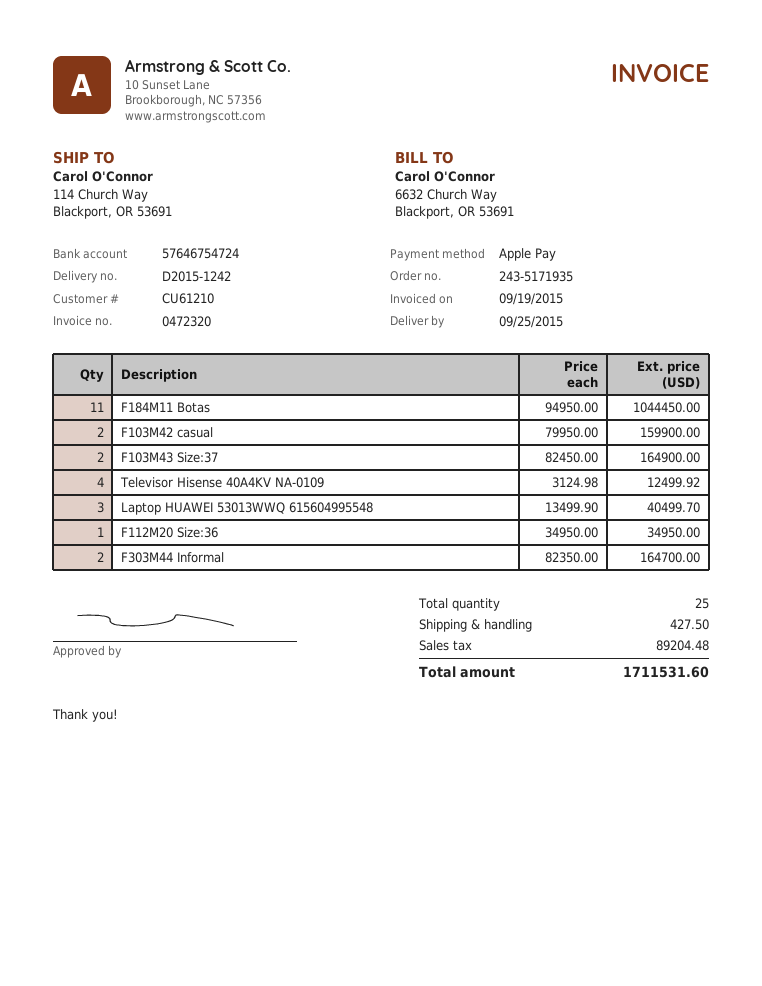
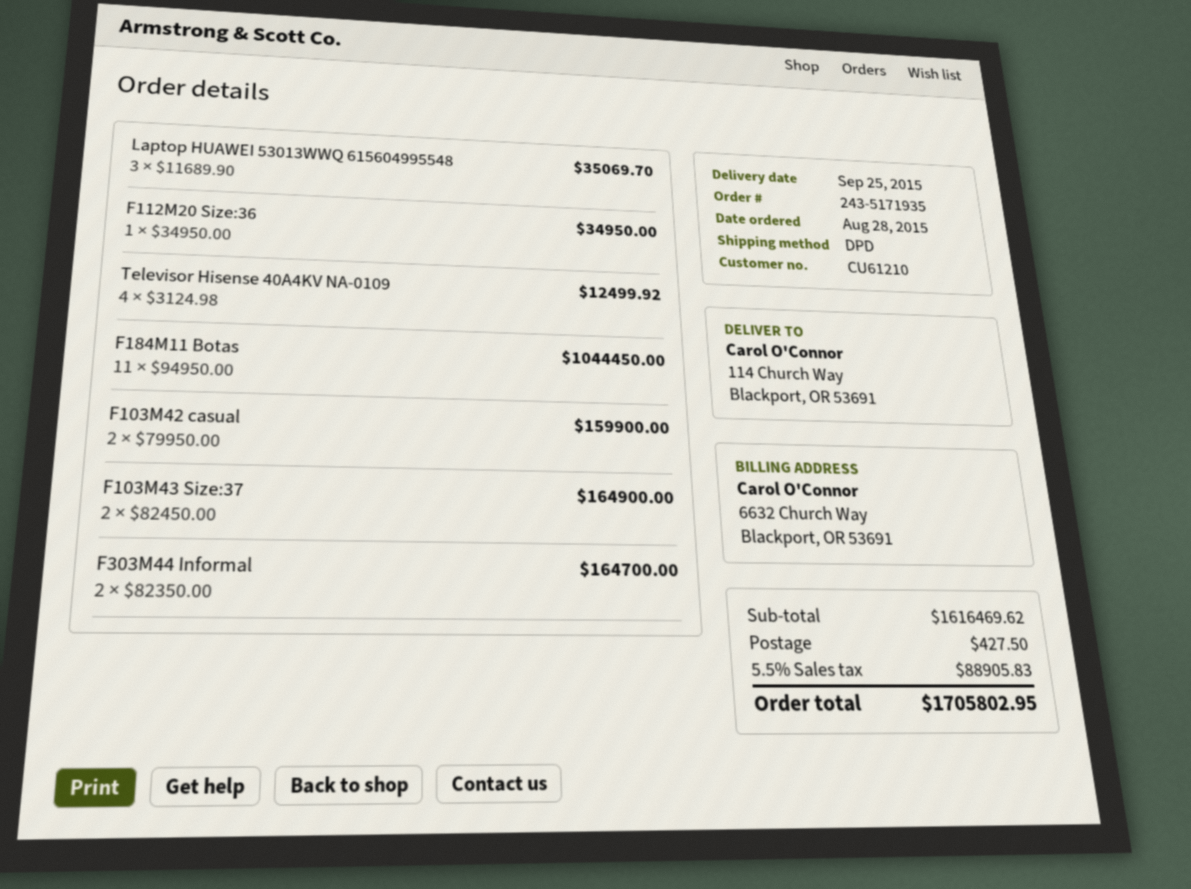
Laptop HUAWEI 53013WWQ 615604995548: 3 x 13499.90 = 40499.70 -> 3 x 11689.90 = 35069.70
tax: 89204.48 -> 88905.83
total: 1711531.60 -> 1705802.95

